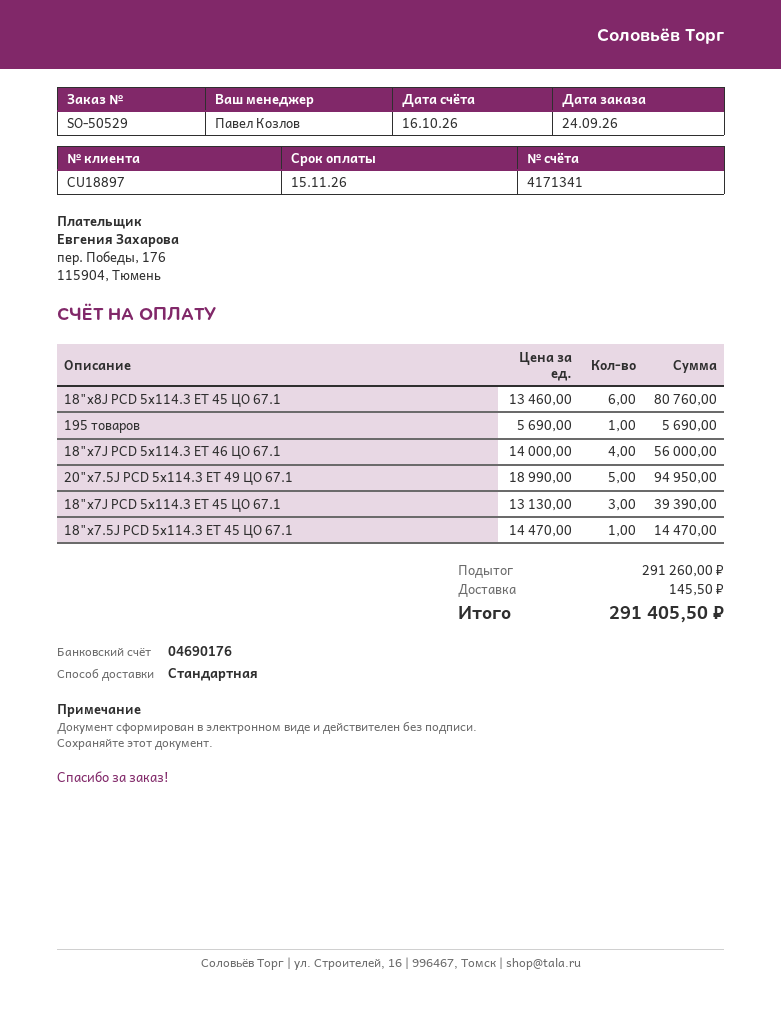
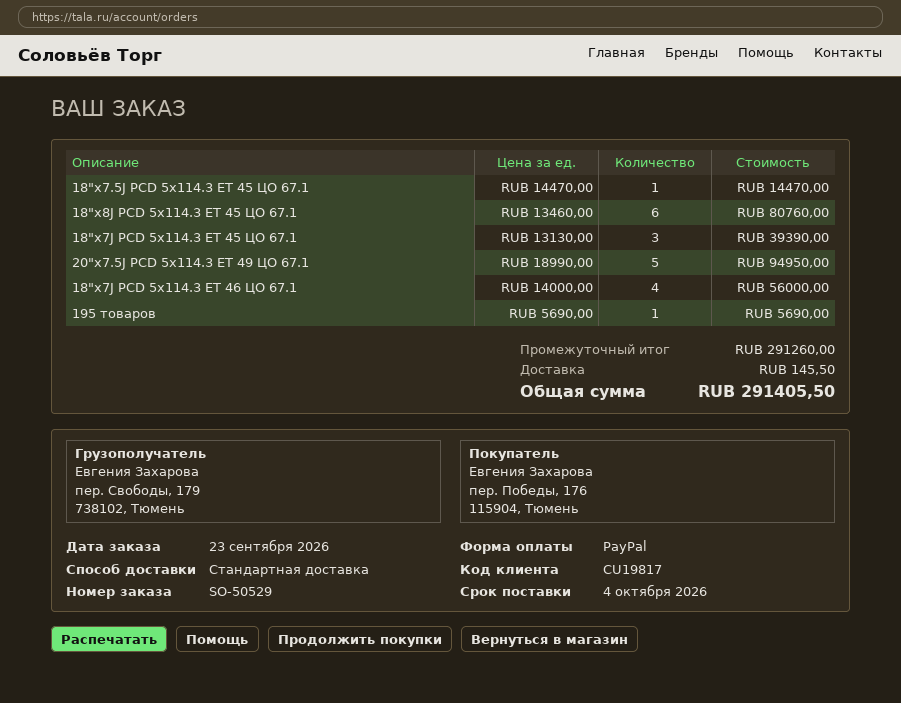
order date: 2026-09-24 -> 2026-09-23
customer number: CU18897 -> CU19817

